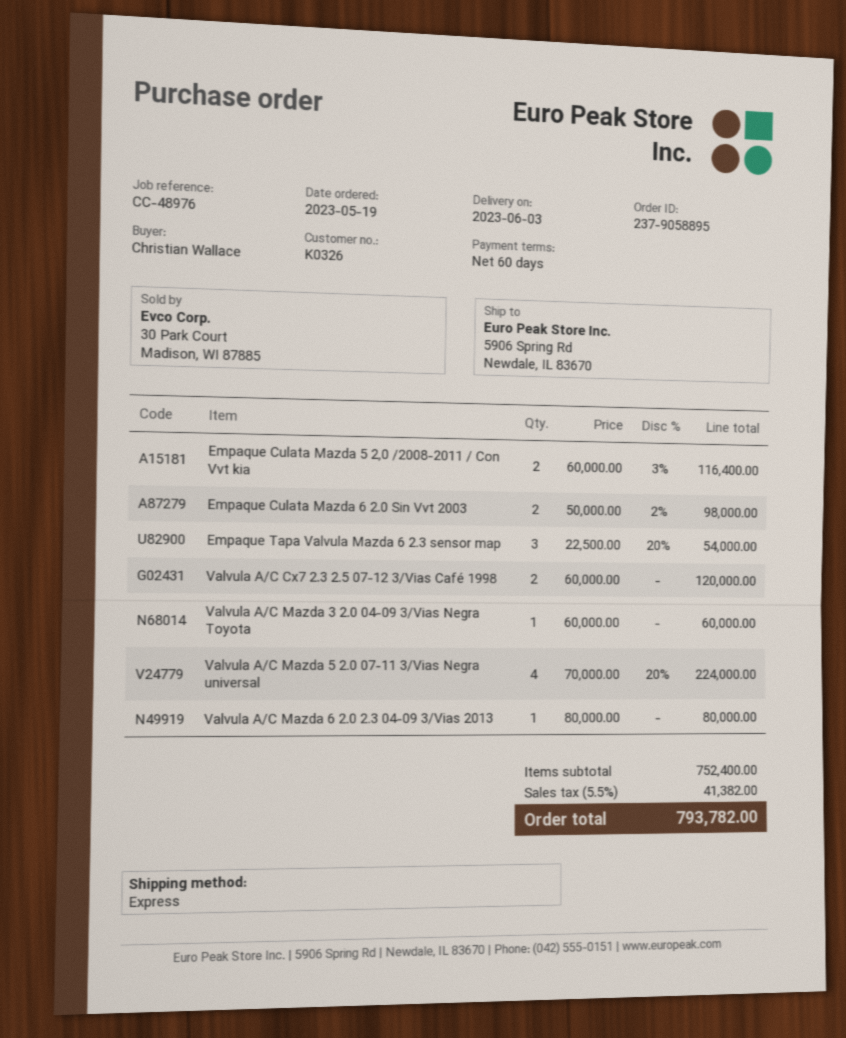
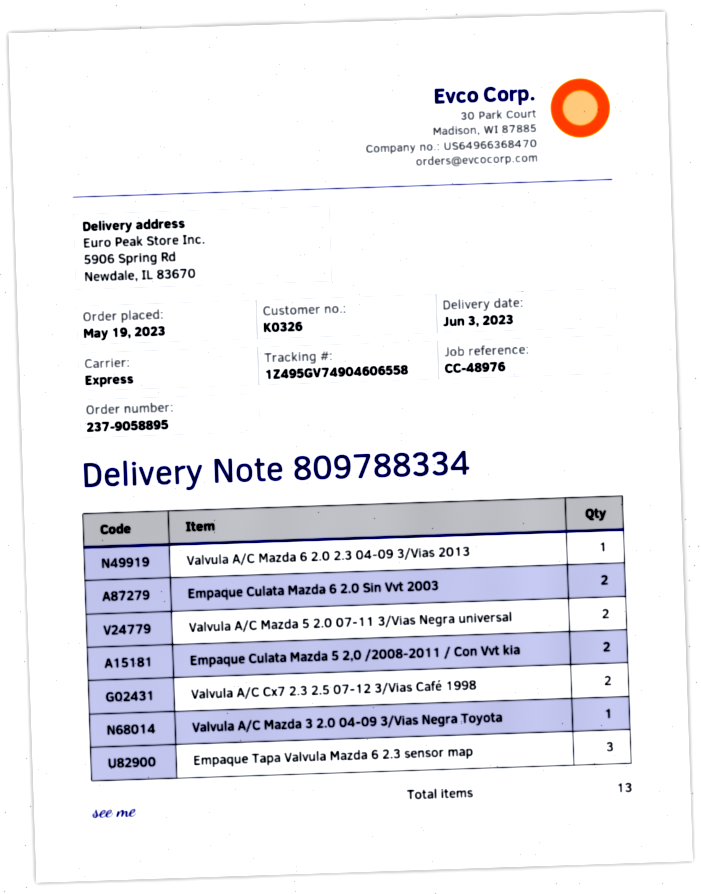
Valvula A/C Mazda 5 2.0 07-11 3/Vias Negra universal: 4 -> 2

